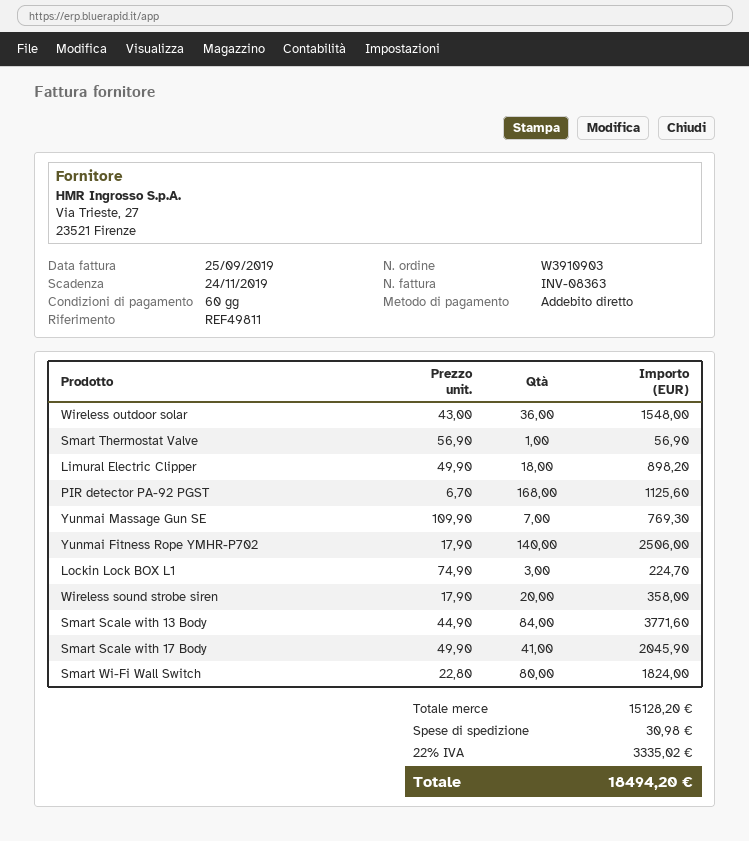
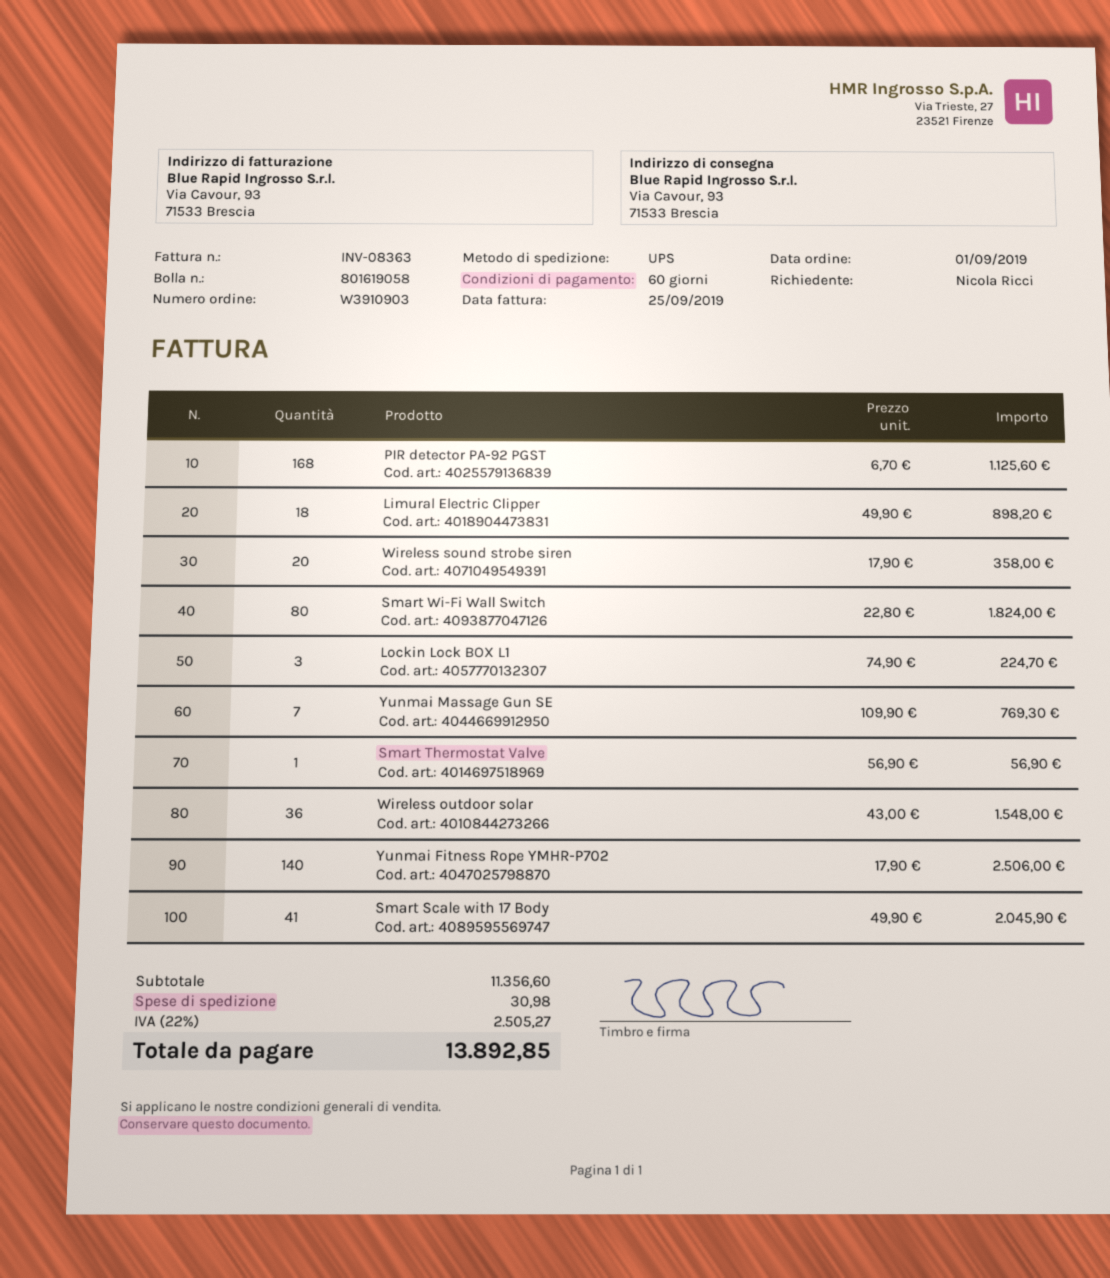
Smart Scale with 13 Body: 84 x 44.90 = 3771.60 -> none
subtotal: 15128.20 -> 11356.60
tax: 22% = 3335.02 -> 22% = 2505.27
total: 18494.20 -> 13892.85

